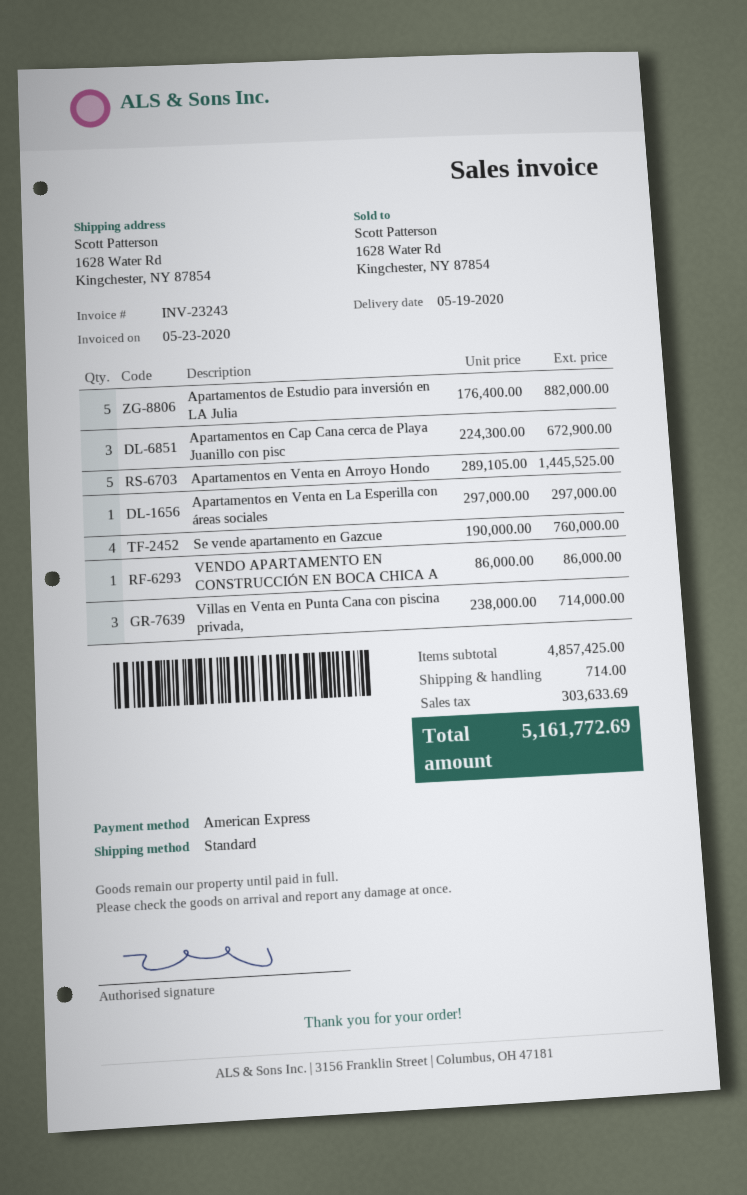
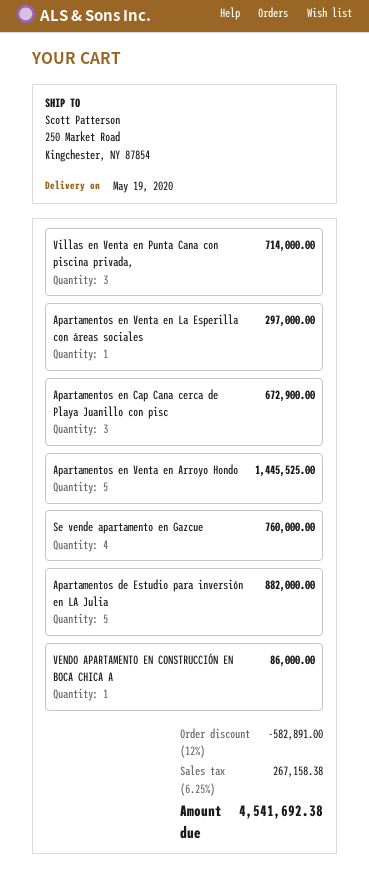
ship to: 1628 Water Rd, Kingchester, NY 87854 -> 250 Market Road, Kingchester, NY 87854
discount: none -> 12% = 582891.00
shipping: 714.00 -> none
tax: 303633.69 -> 267158.38
total: 5161772.69 -> 4541692.38

